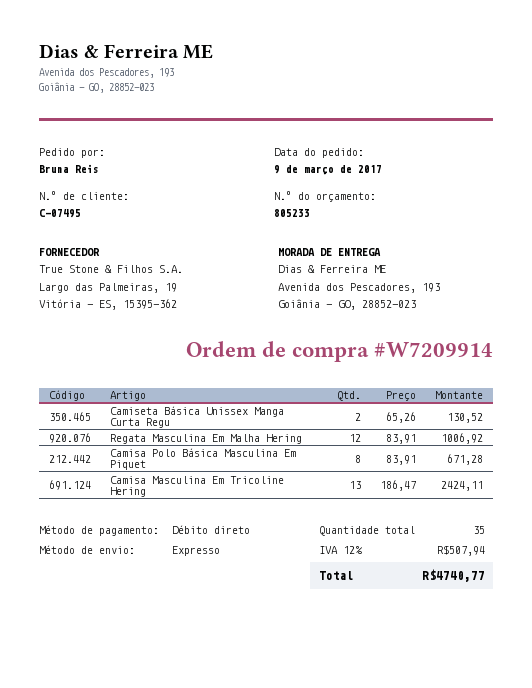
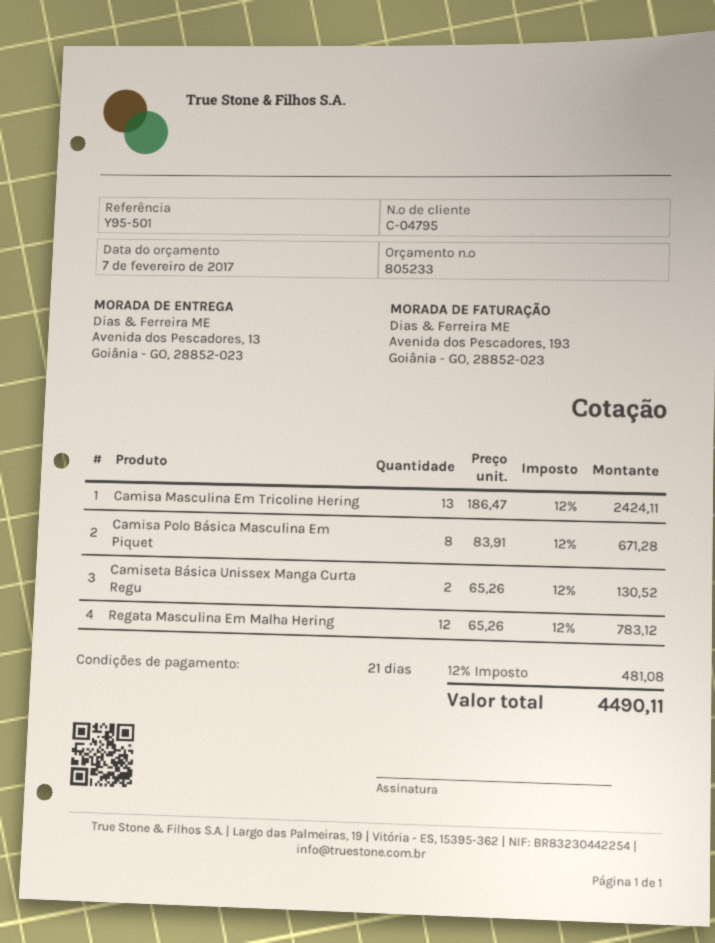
customer number: C-07495 -> C-04795
ship to: Avenida dos Pescadores, 193, Goiânia - GO, 28852-023 -> Avenida dos Pescadores, 13, Goiânia - GO, 28852-023
Regata Masculina Em Malha Hering: 12 x 83.91 = 1006.92 -> 12 x 65.26 = 783.12
tax: 12% = 507.94 -> 12% = 481.08
total: 4740.77 -> 4490.11

